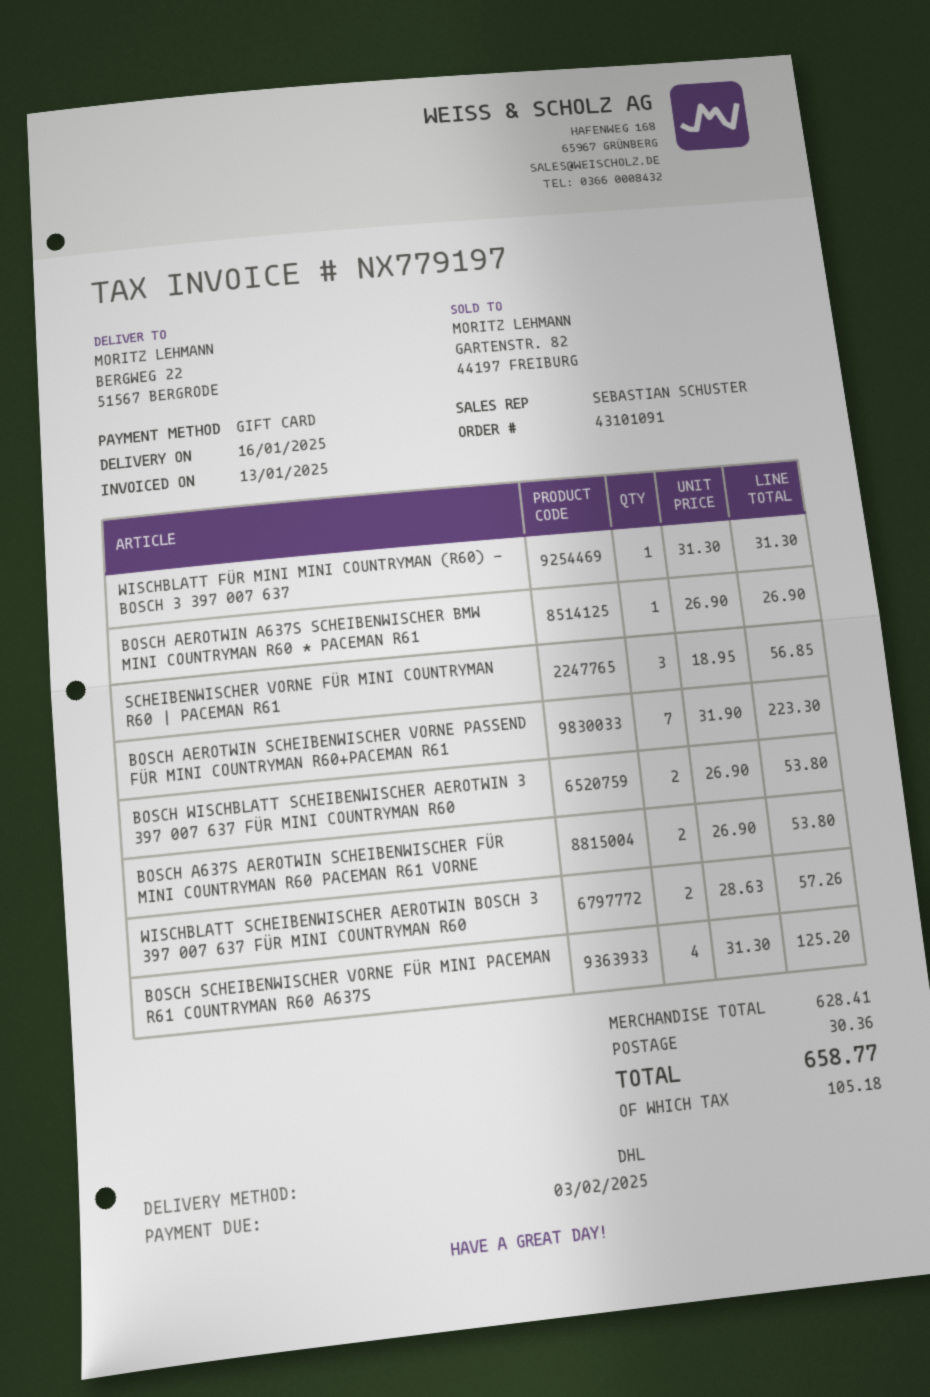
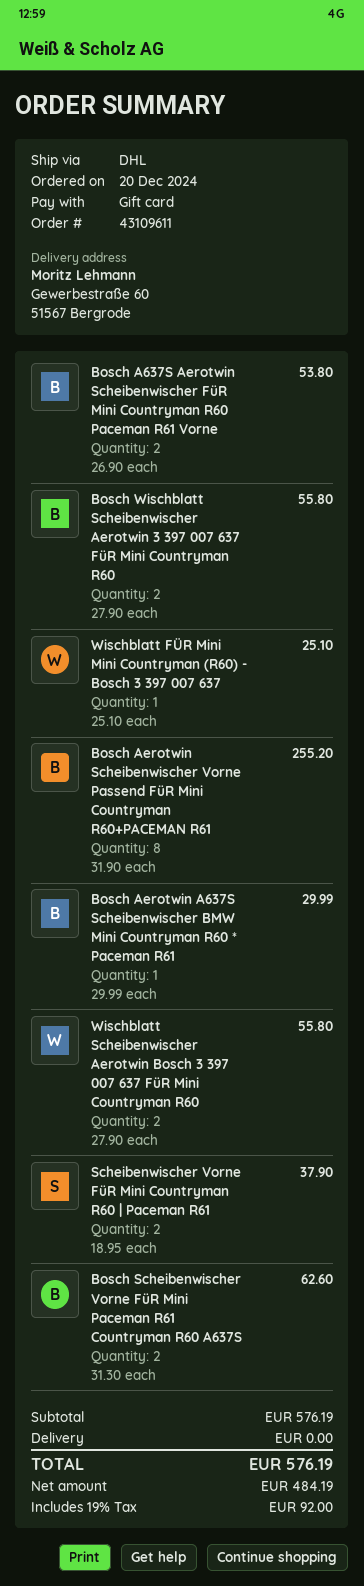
order number: 43101091 -> 43109611
ship to: BERGWEG 22, 51567 BERGRODE -> Gewerbestraße 60, 51567 Bergrode
WISCHBLATT FÜR MINI MINI COUNTRYMAN (R60) - BOSCH 3 397 007 637: 1 x 31.30 = 31.30 -> 1 x 25.10 = 25.10
BOSCH AEROTWIN A637S SCHEIBENWISCHER BMW MINI COUNTRYMAN R60 * PACEMAN R61: 1 x 26.90 = 26.90 -> 1 x 29.99 = 29.99
SCHEIBENWISCHER VORNE FÜR MINI COUNTRYMAN R60 | PACEMAN R61: 3 x 18.95 = 56.85 -> 2 x 18.95 = 37.90
BOSCH AEROTWIN SCHEIBENWISCHER VORNE PASSEND FÜR MINI COUNTRYMAN R60+PACEMAN R61: 7 x 31.90 = 223.30 -> 8 x 31.90 = 255.20
BOSCH WISCHBLATT SCHEIBENWISCHER AEROTWIN 3 397 007 637 FÜR MINI COUNTRYMAN R60: 2 x 26.90 = 53.80 -> 2 x 27.90 = 55.80
WISCHBLATT SCHEIBENWISCHER AEROTWIN BOSCH 3 397 007 637 FÜR MINI COUNTRYMAN R60: 2 x 28.63 = 57.26 -> 2 x 27.90 = 55.80
BOSCH SCHEIBENWISCHER VORNE FÜR MINI PACEMAN R61 COUNTRYMAN R60 A637S: 4 x 31.30 = 125.20 -> 2 x 31.30 = 62.60
subtotal: 628.41 -> 576.19
shipping: 30.36 -> 0.00
tax: 105.18 -> 92.00
total: 658.77 -> 576.19

